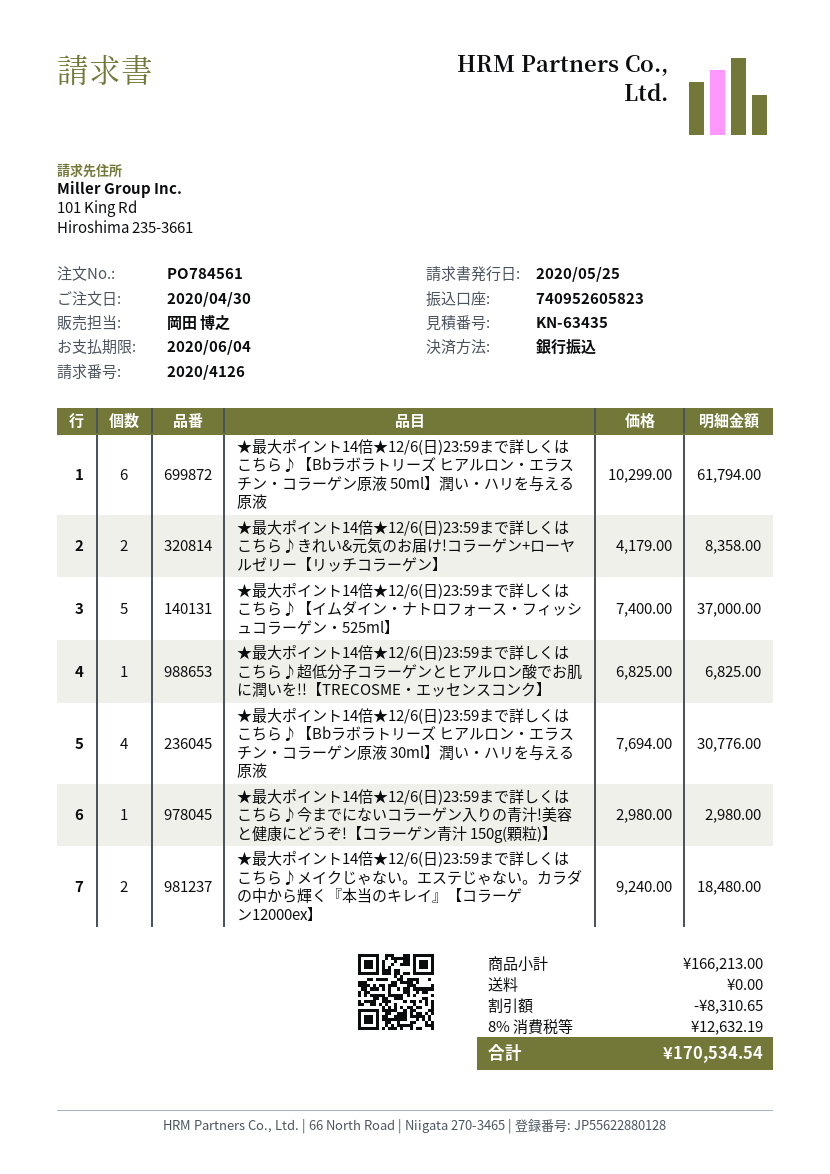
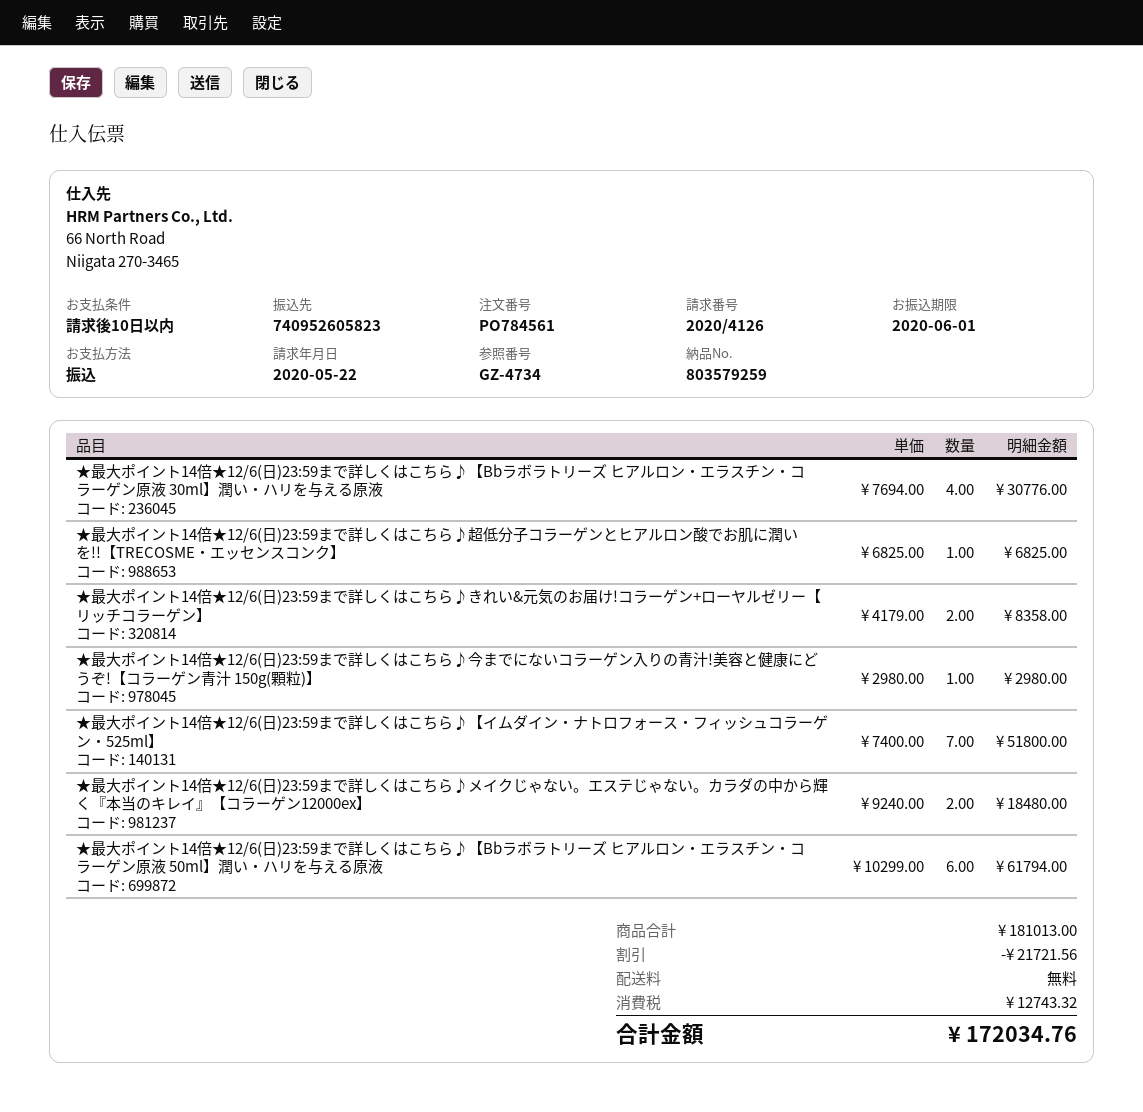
invoice date: 2020-05-25 -> 2020-05-22
due date: 2020-06-04 -> 2020-06-01
★最大ポイント14倍★12/6(日)23:59まで詳しくはこちら♪【イムダイン・ナトロフォース・フィッシュコラーゲン・525ml】: 5 x 7400.00 = 37000.00 -> 7 x 7400.00 = 51800.00
subtotal: 166213.00 -> 181013.00
discount: 8310.65 -> 21721.56
tax: 12632.19 -> 12743.32
total: 170534.54 -> 172034.76

